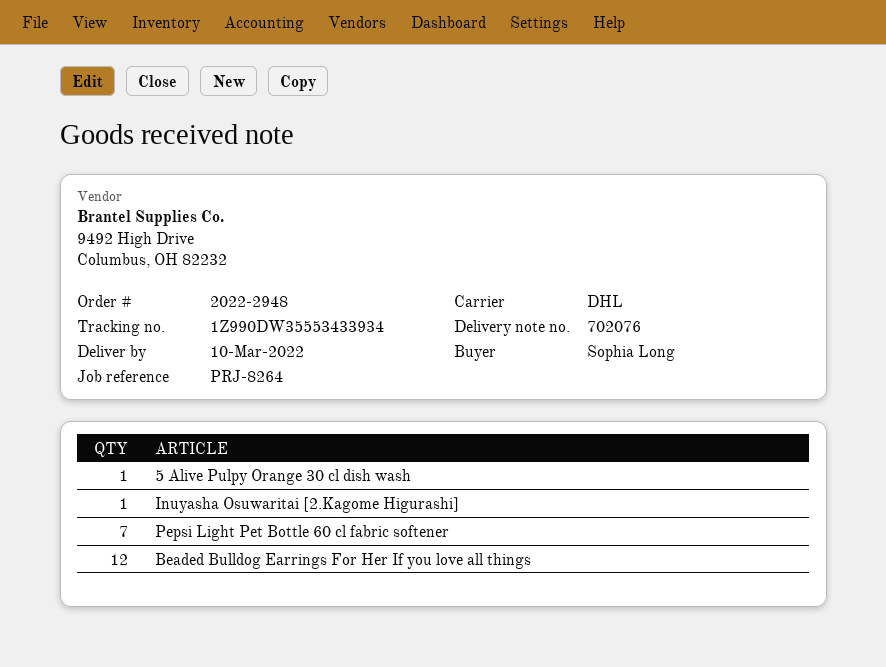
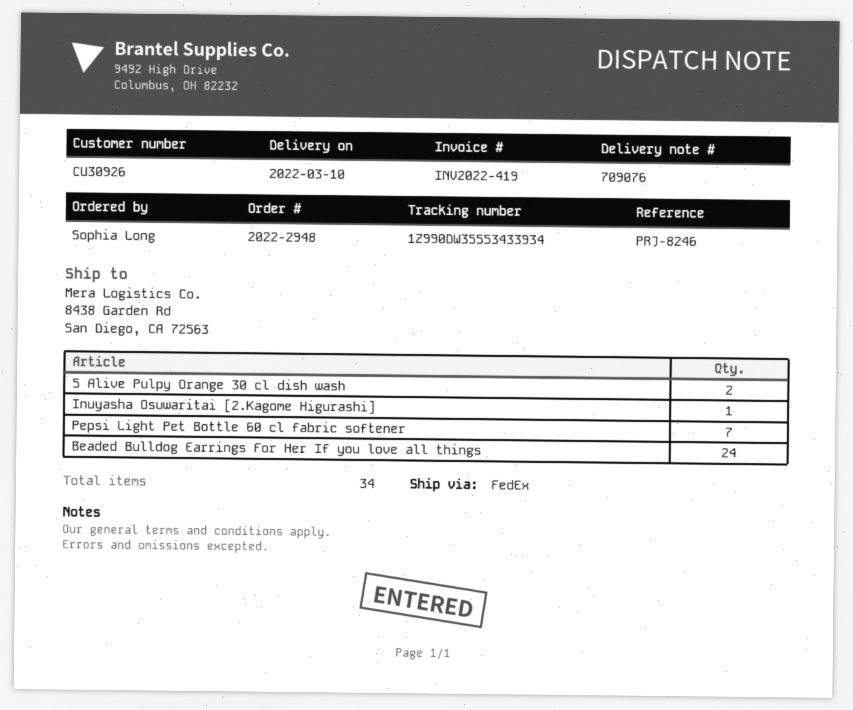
delivery note number: 702076 -> 709076
reference: PRJ-8264 -> PRJ-8246
shipping method: DHL -> FedEx
5 Alive Pulpy Orange 30 cl dish wash: 1 -> 2
Beaded Bulldog Earrings For Her If you love all things: 12 -> 24

